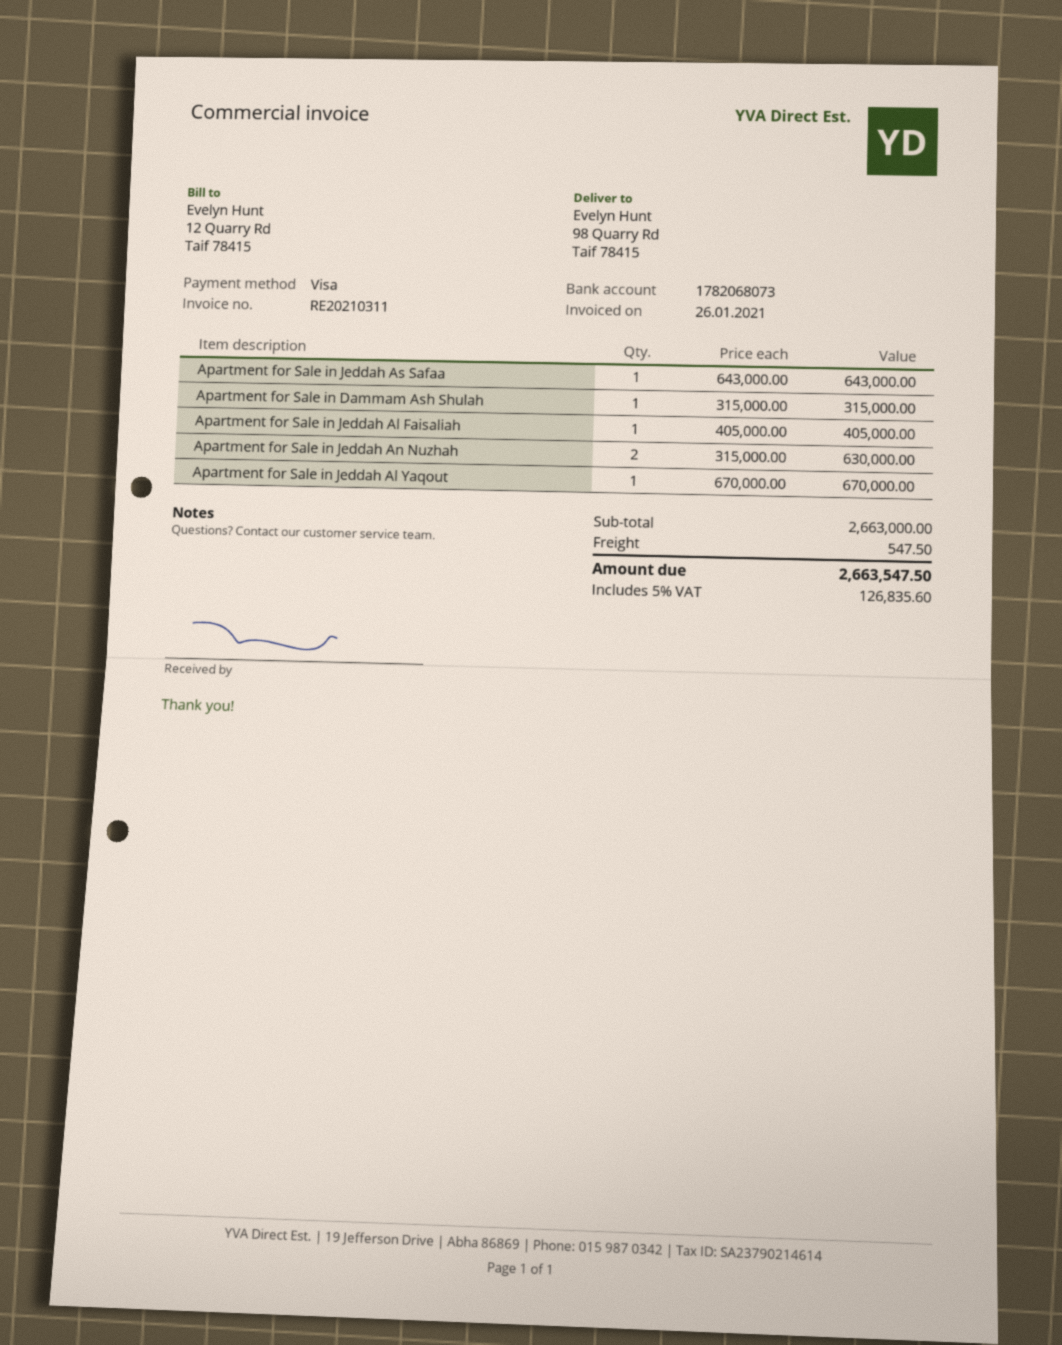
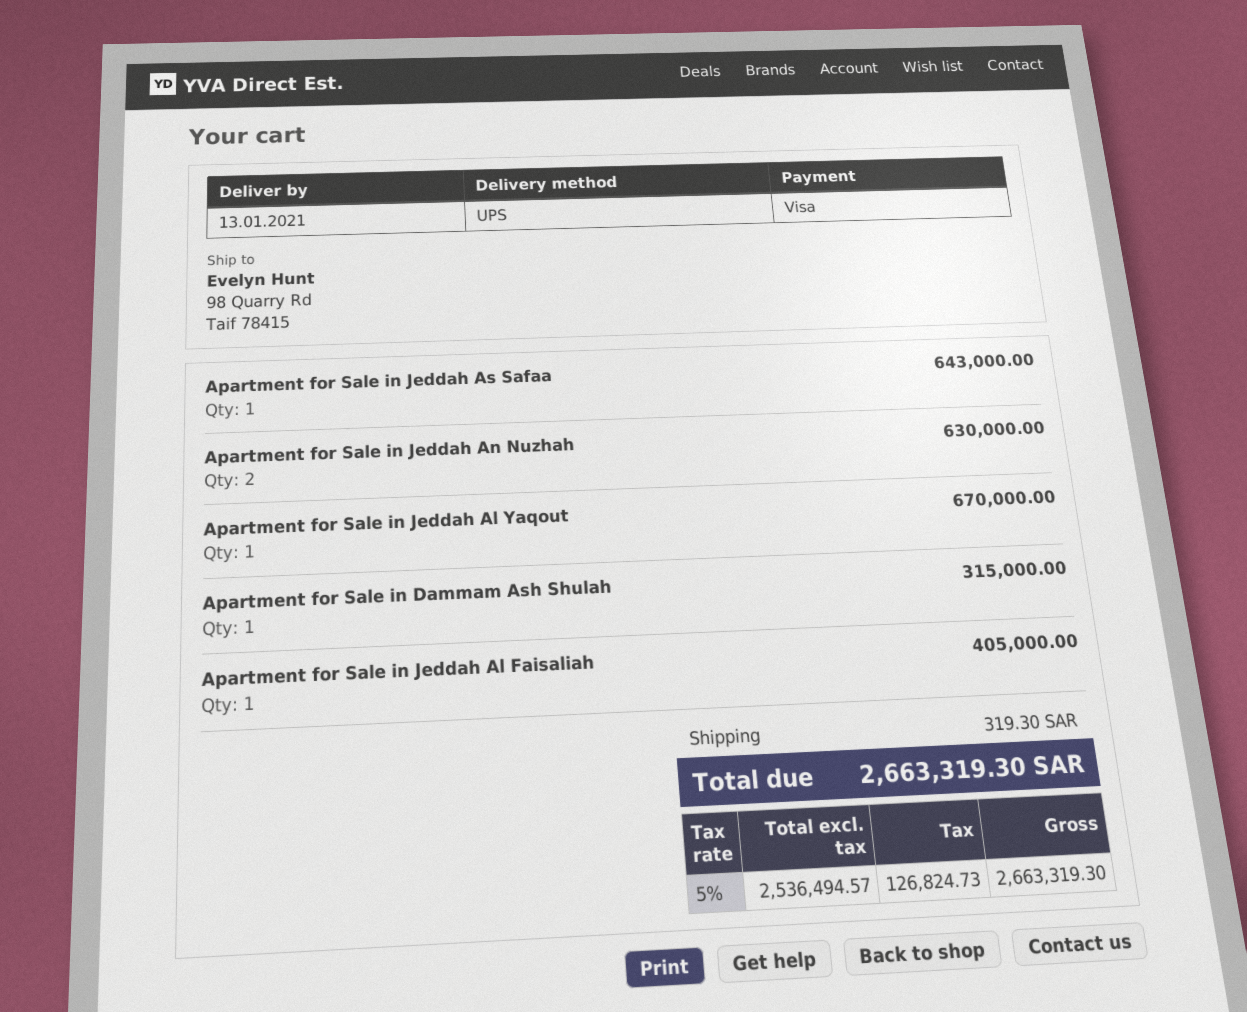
shipping: 547.50 -> 319.30
tax: 5% = 126835.60 -> 5% = 126824.73
total: 2663547.50 -> 2663319.30

